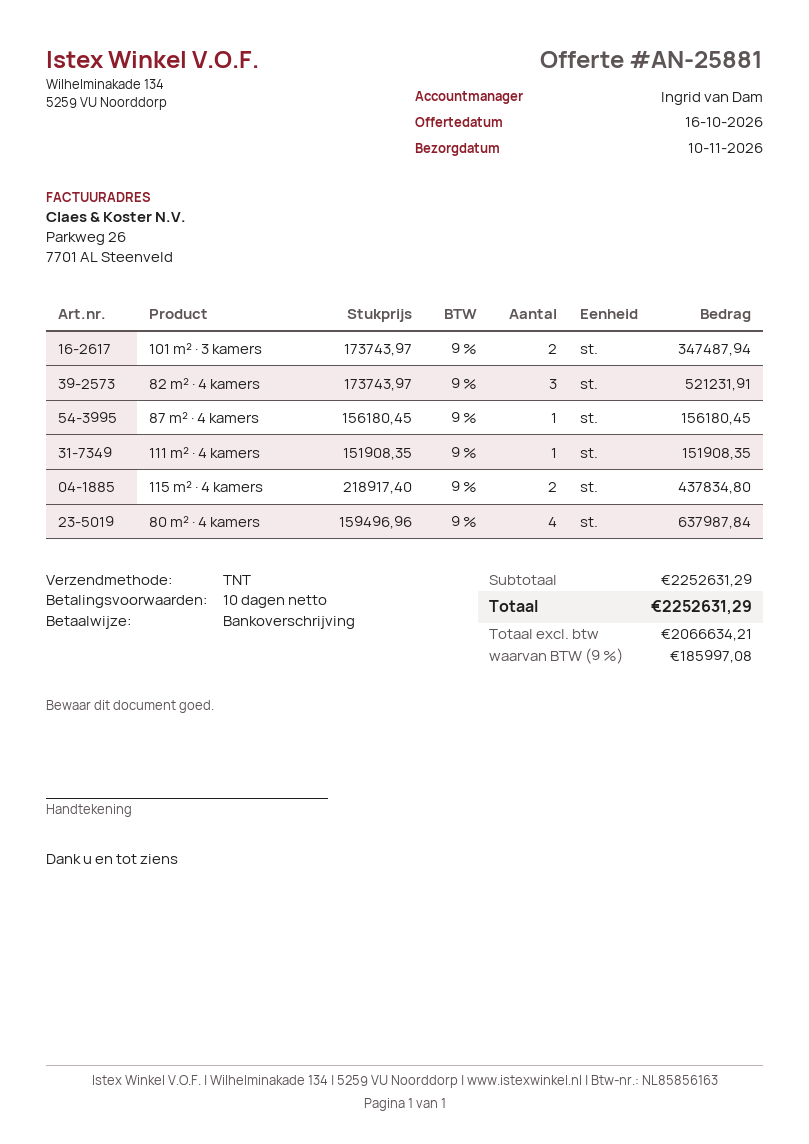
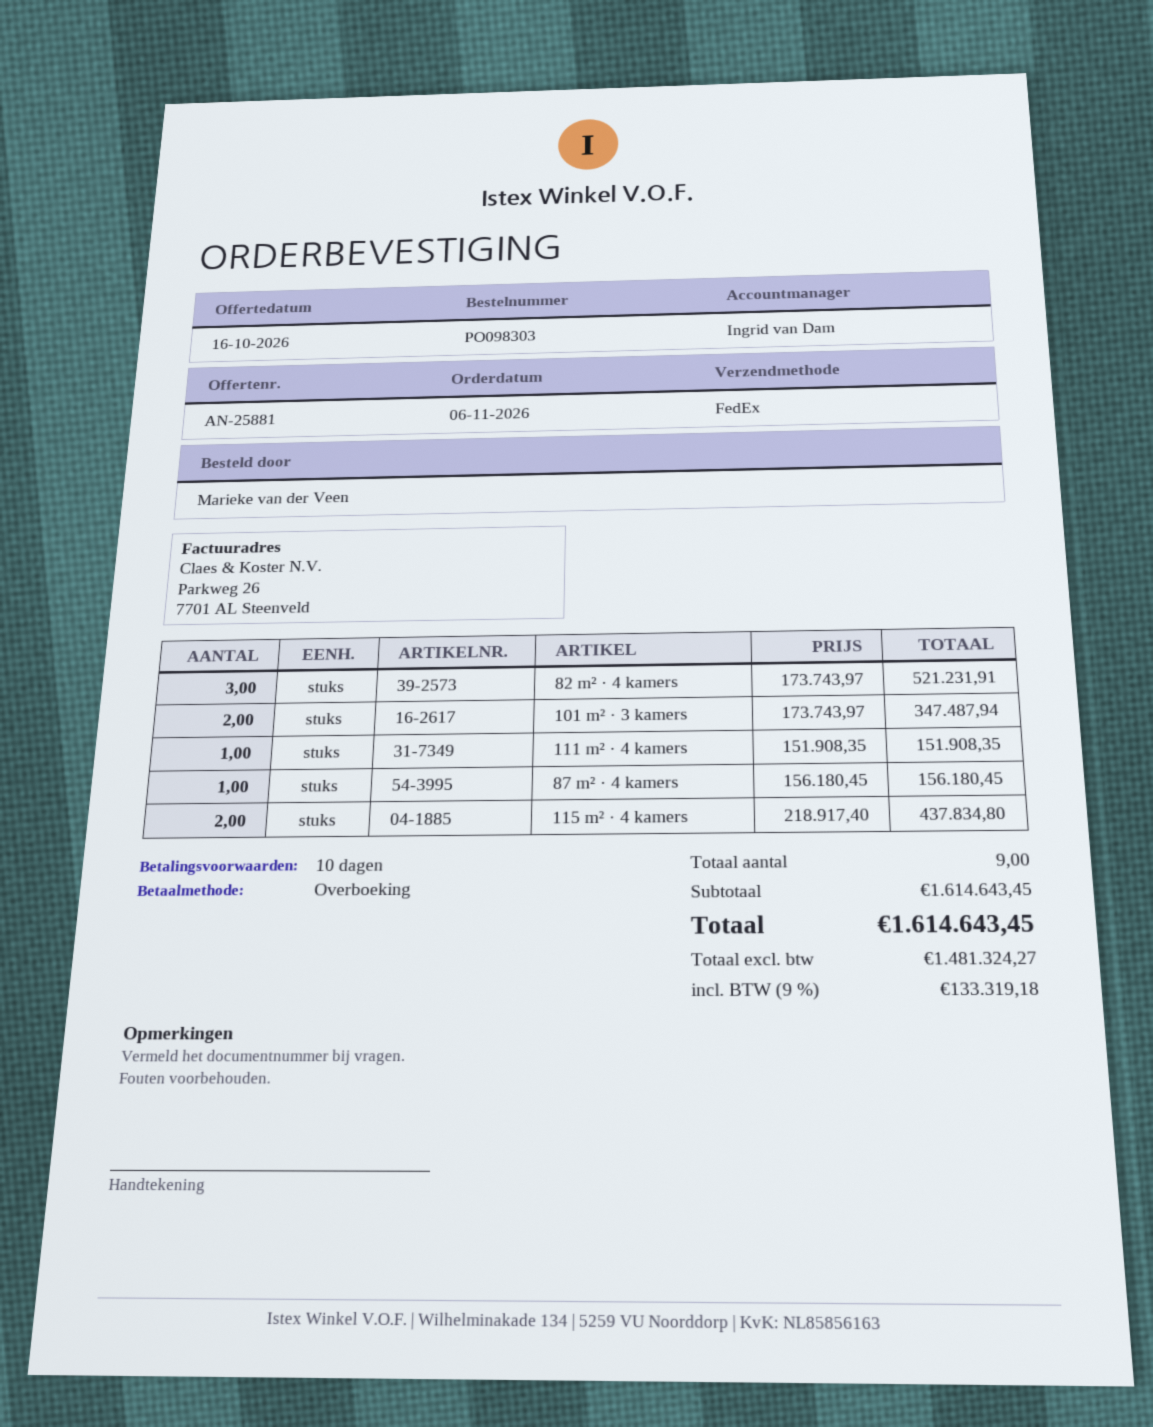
shipping method: TNT -> FedEx
80 m² · 4 kamers: 4 x 159496.96 = 637987.84 -> none
subtotal: 2252631.29 -> 1614643.45
net: 2066634.21 -> 1481324.27
tax: 9% = 185997.08 -> 9% = 133319.18
total: 2252631.29 -> 1614643.45

